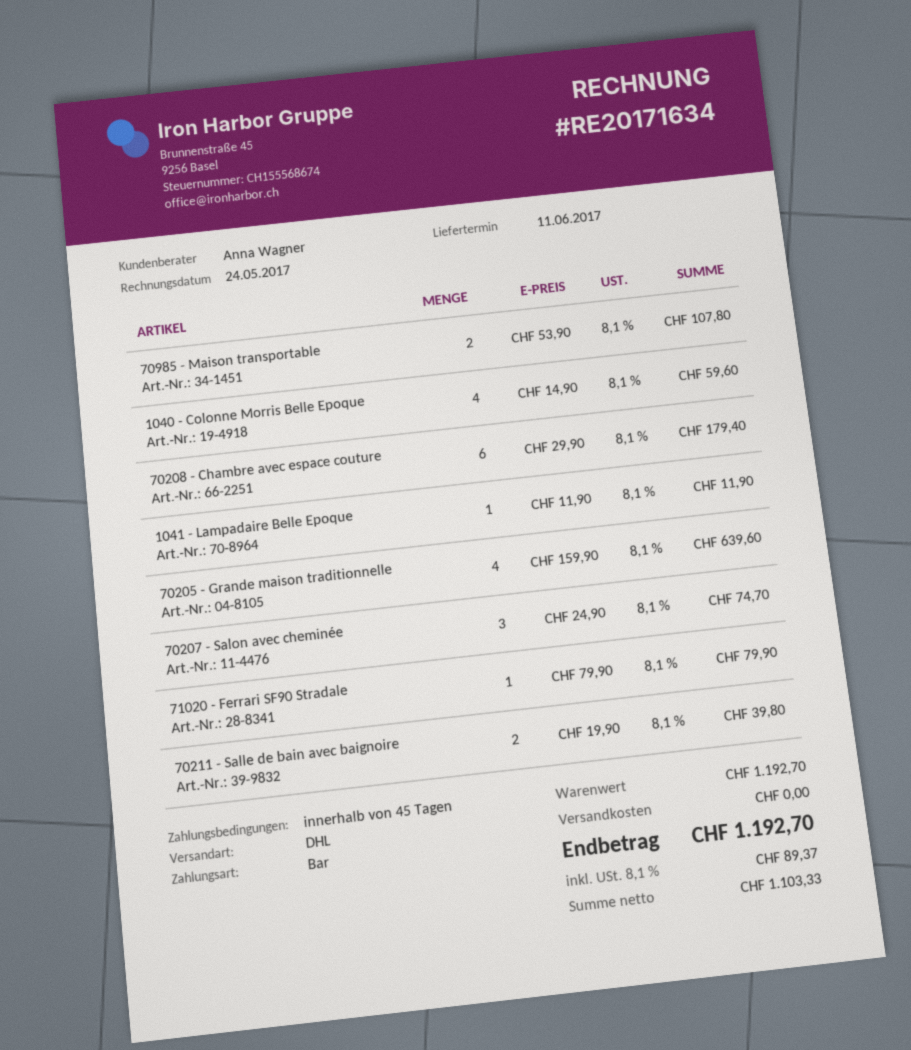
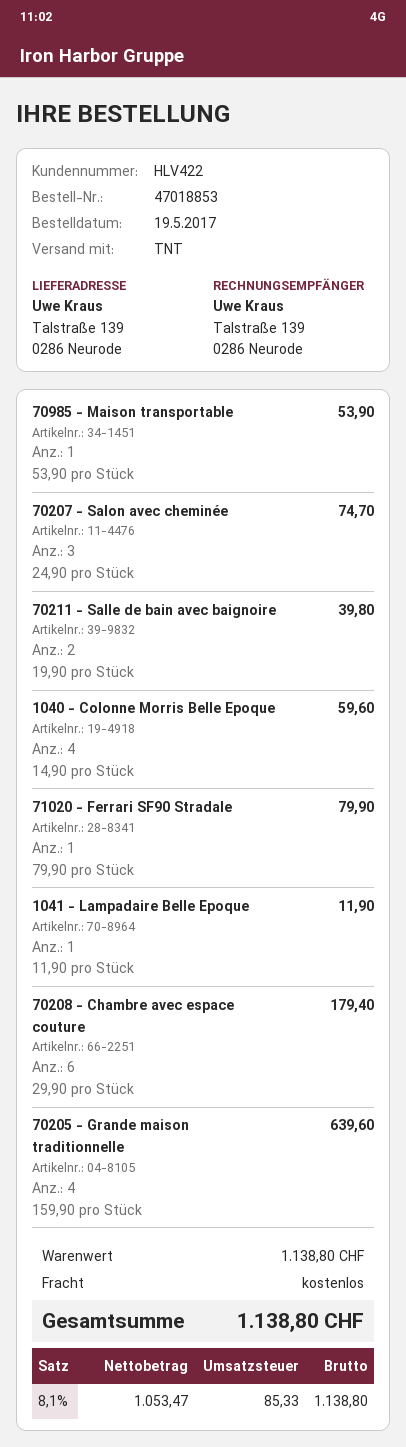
shipping method: DHL -> TNT
70985 - Maison transportable: 2 x 53.90 = 107.80 -> 1 x 53.90 = 53.90
subtotal: 1192.70 -> 1138.80
net: 1103.33 -> 1053.47
tax: 8.1% = 89.37 -> 8.1% = 85.33
total: 1192.70 -> 1138.80

